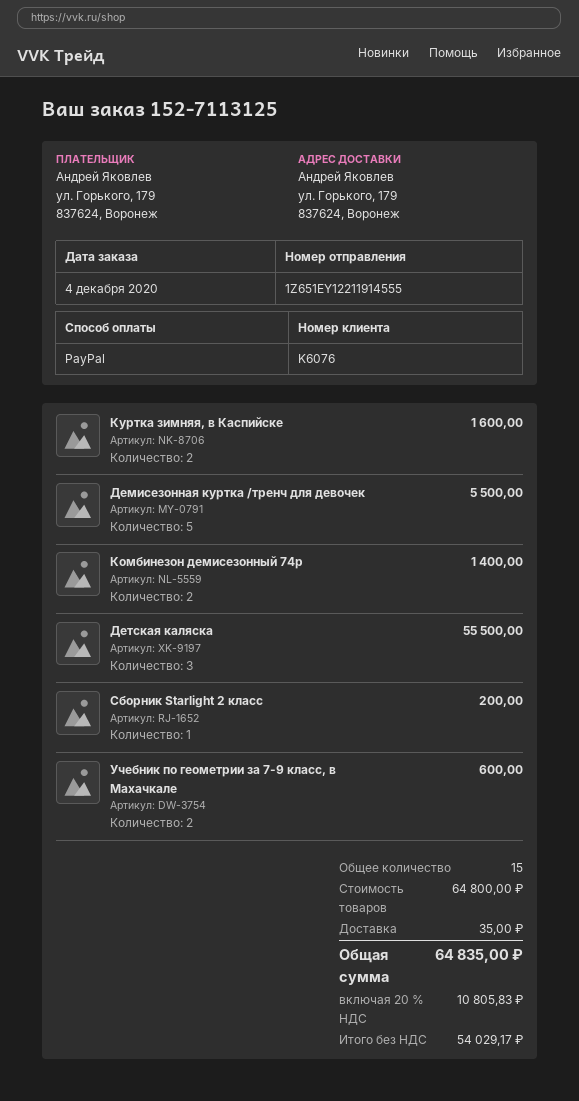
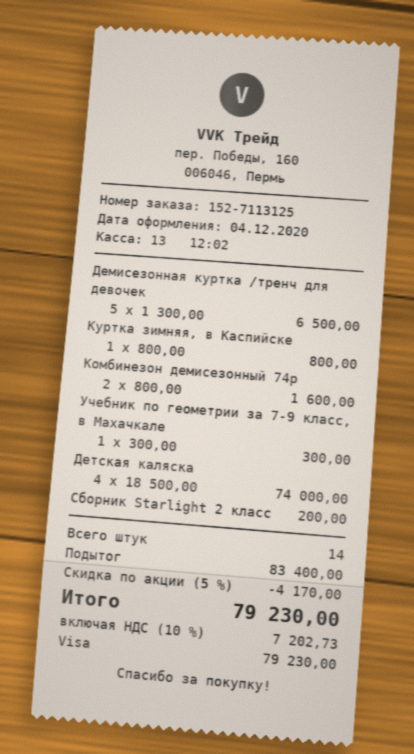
payment method: PayPal -> Visa
Куртка зимняя, в Каспийске: 2 for 1600.00 -> 1 for 800.00
Демисезонная куртка /тренч для девочек: 5 for 5500.00 -> 5 for 6500.00
Комбинезон демисезонный 74р: 2 for 1400.00 -> 2 for 1600.00
Детская каляска: 3 for 55500.00 -> 4 for 74000.00
Учебник по геометрии за 7-9 класс, в Махачкале: 2 for 600.00 -> 1 for 300.00
total quantity: 15 -> 14
subtotal: 64800.00 -> 83400.00
discount: none -> 5% = 4170.00
shipping: 35.00 -> none
tax: 20% = 10805.83 -> 10% = 7202.73
total: 64835.00 -> 79230.00

